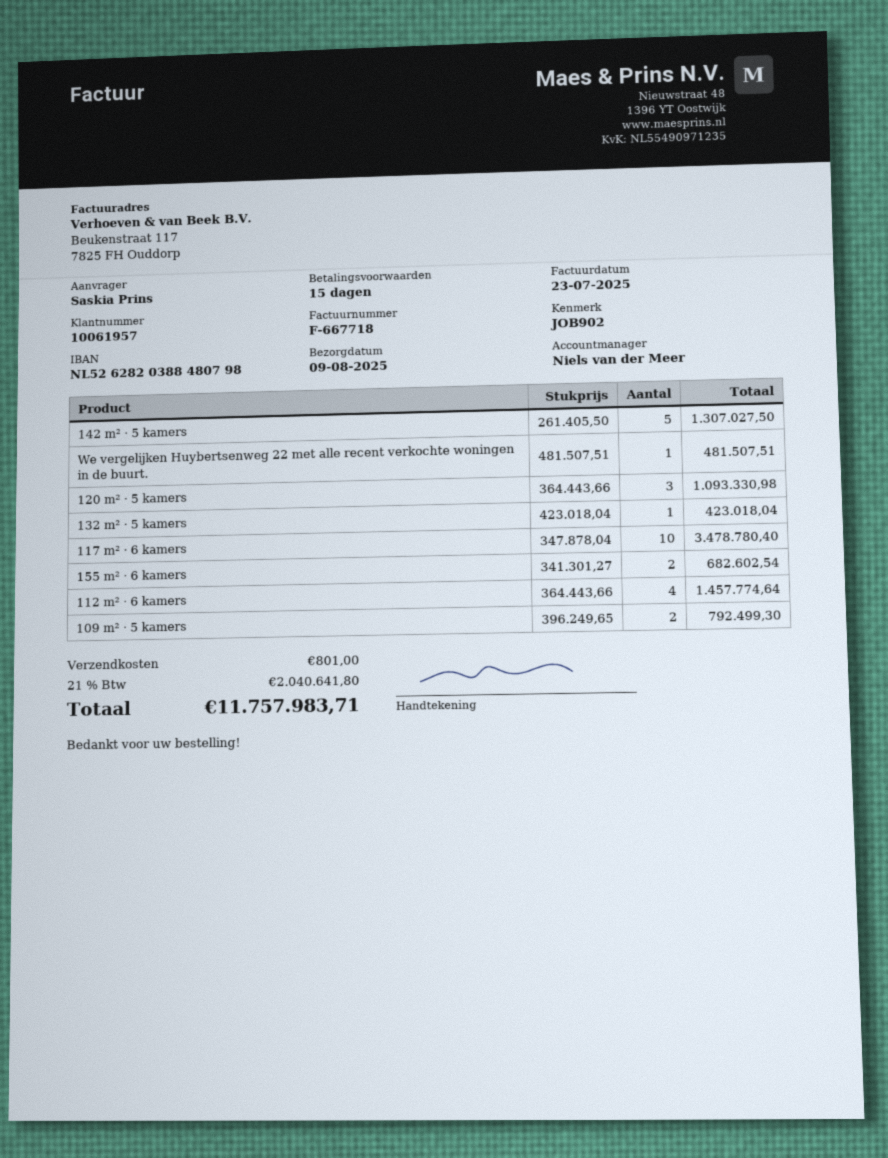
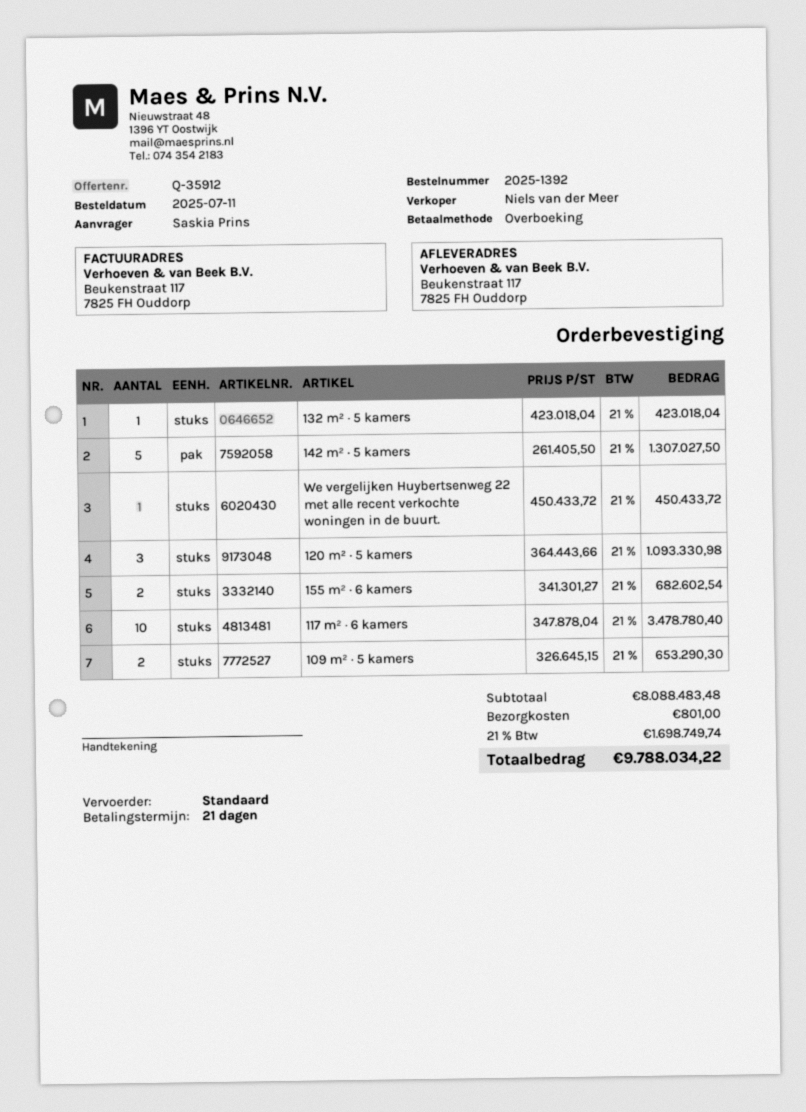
payment terms: 15 days -> 21 days
We vergelijken Huybertsenweg 22 met alle recent verkochte woningen in de buurt.: 1 x 481507.51 = 481507.51 -> 1 x 450433.72 = 450433.72
112 m² · 6 kamers: 4 x 364443.66 = 1457774.64 -> none
109 m² · 5 kamers: 2 x 396249.65 = 792499.30 -> 2 x 326645.15 = 653290.30
tax: 21% = 2040641.80 -> 21% = 1698749.74
total: 11757983.71 -> 9788034.22

